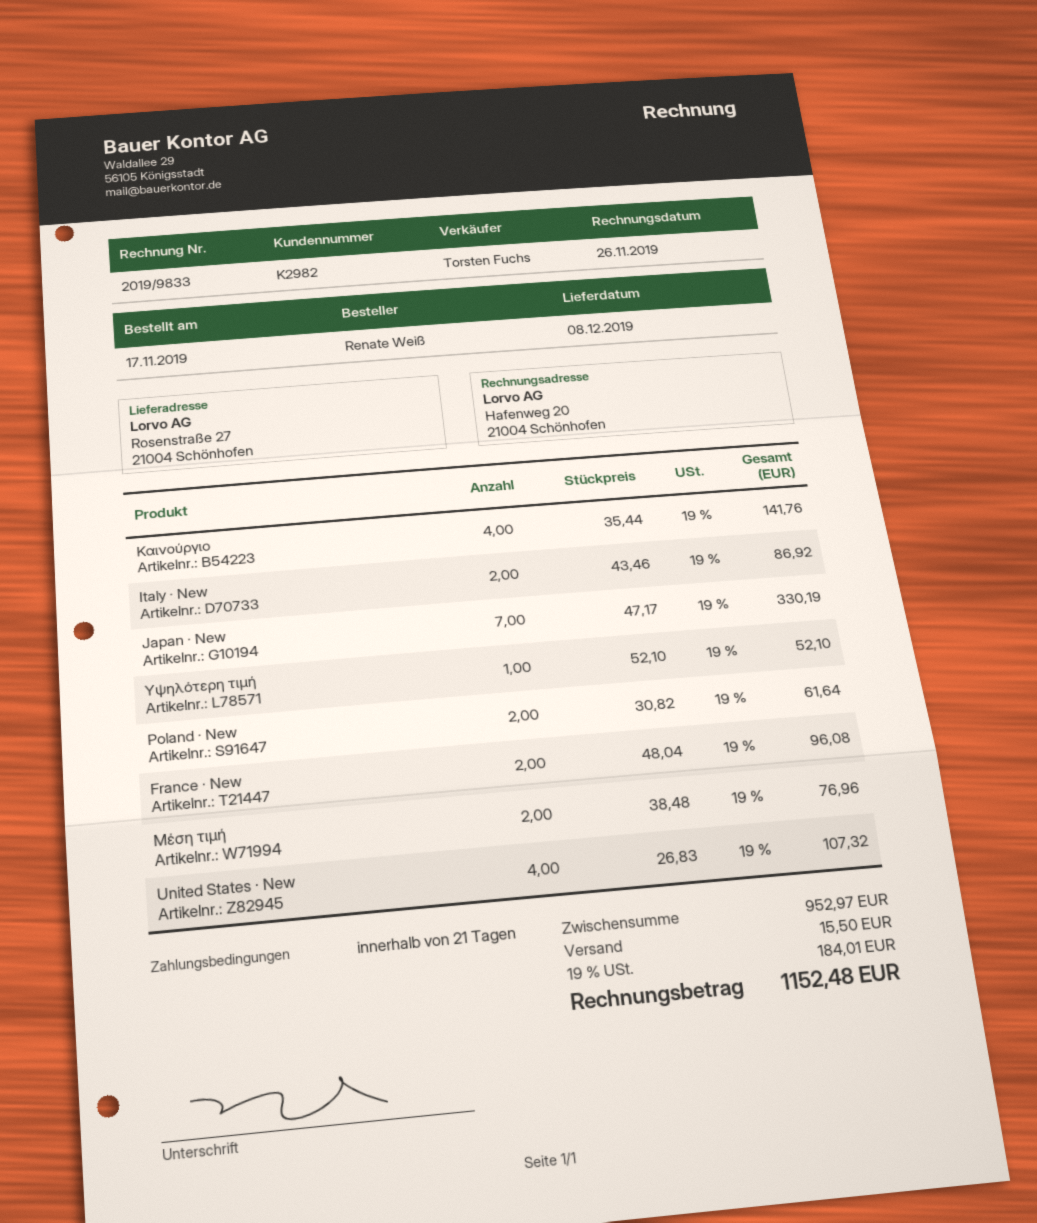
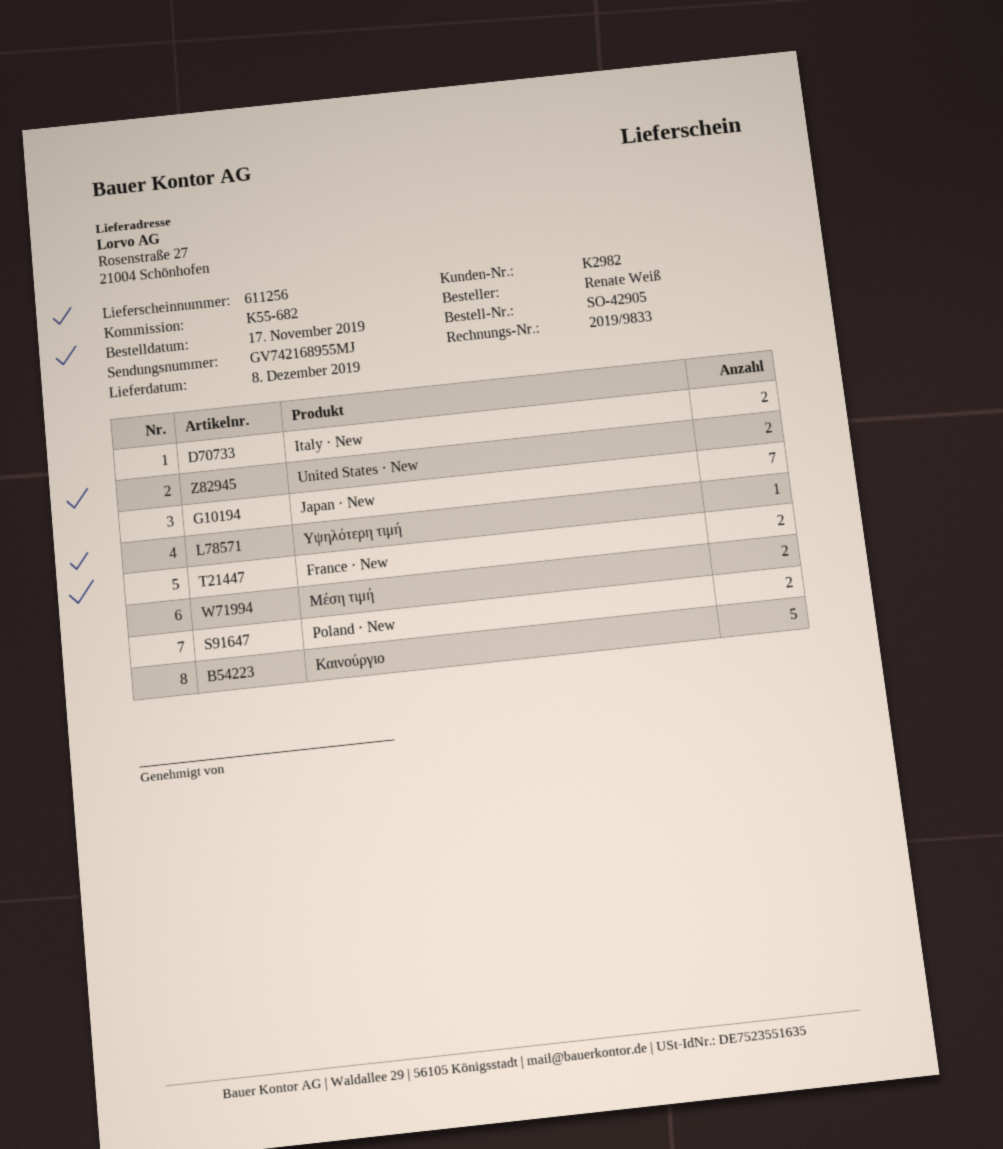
Καινούργιο: 4 -> 5
United States · New: 4 -> 2

